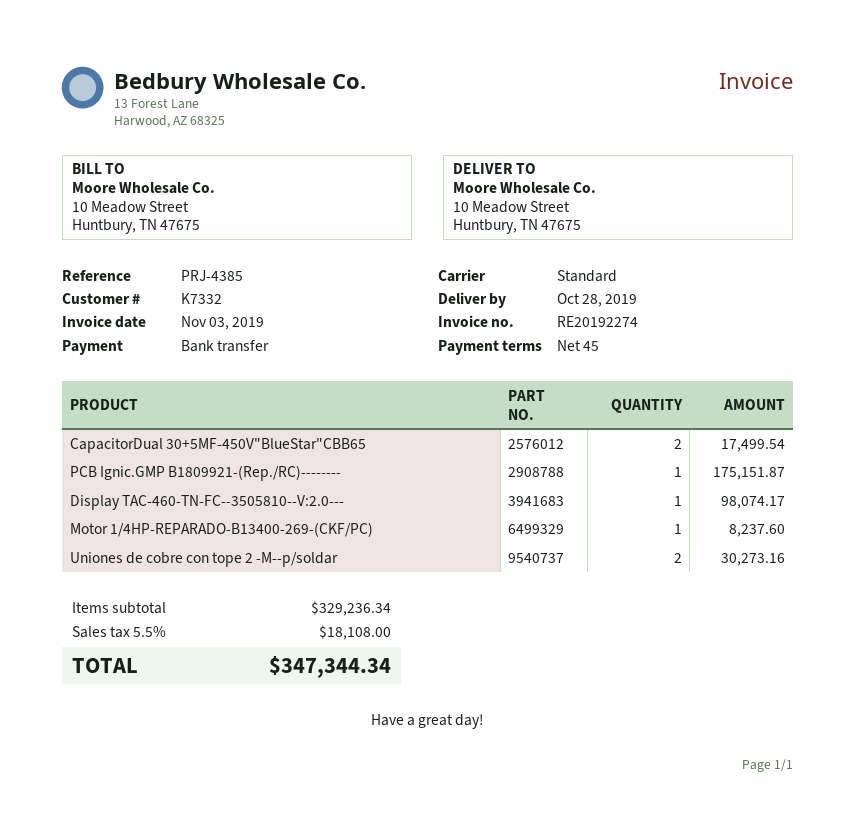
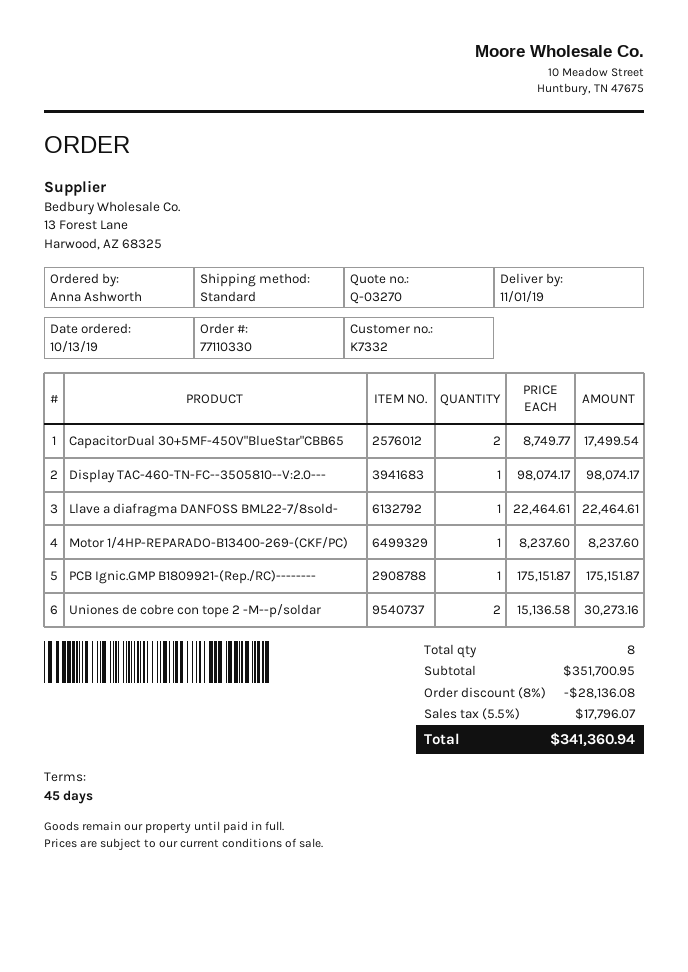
delivery date: 2019-10-28 -> 2019-11-01
Llave a diafragma DANFOSS BML22-7/8sold-: none -> 1 for 22464.61
subtotal: 329236.34 -> 351700.95
discount: none -> 8% = 28136.08
tax: 5.5% = 18108.00 -> 5.5% = 17796.07
total: 347344.34 -> 341360.94

